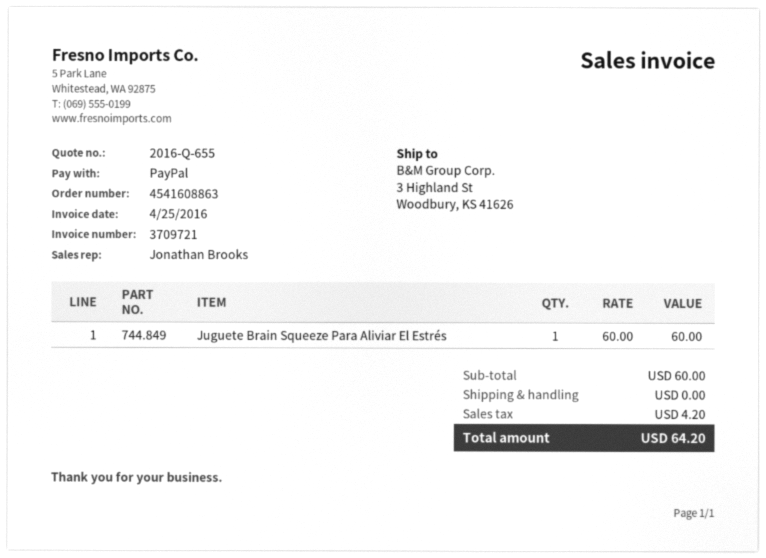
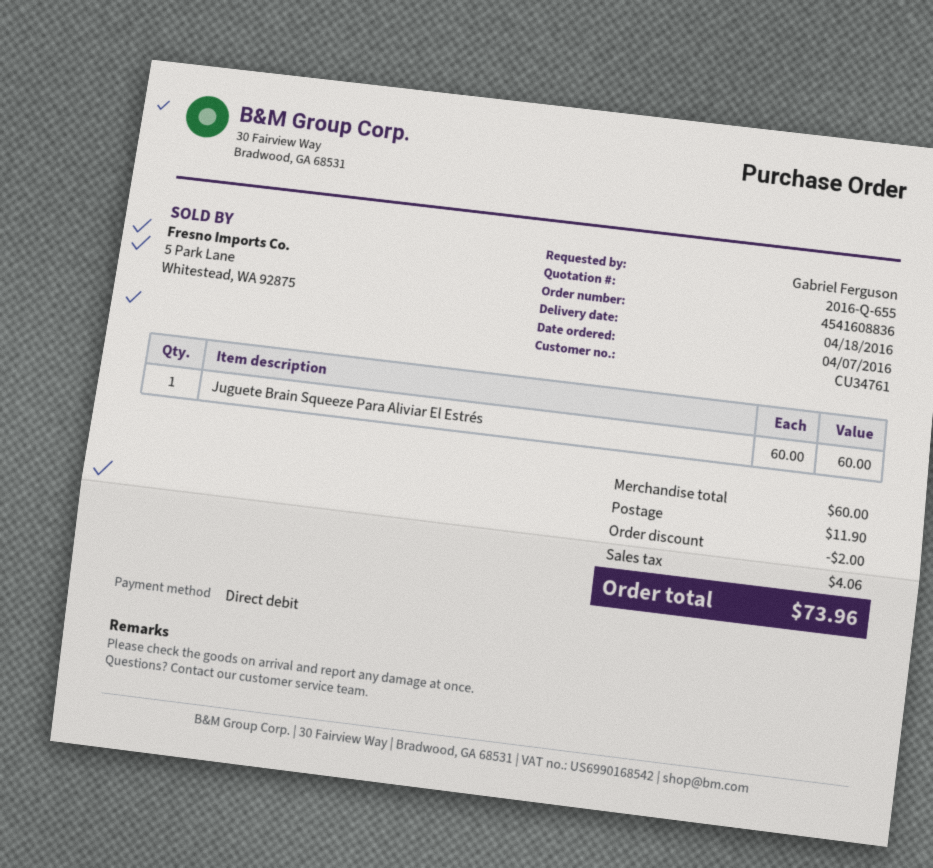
order number: 4541608863 -> 4541608836
payment method: PayPal -> direct debit
discount: none -> 2.00
shipping: 0.00 -> 11.90
tax: 4.20 -> 4.06
total: 64.20 -> 73.96

